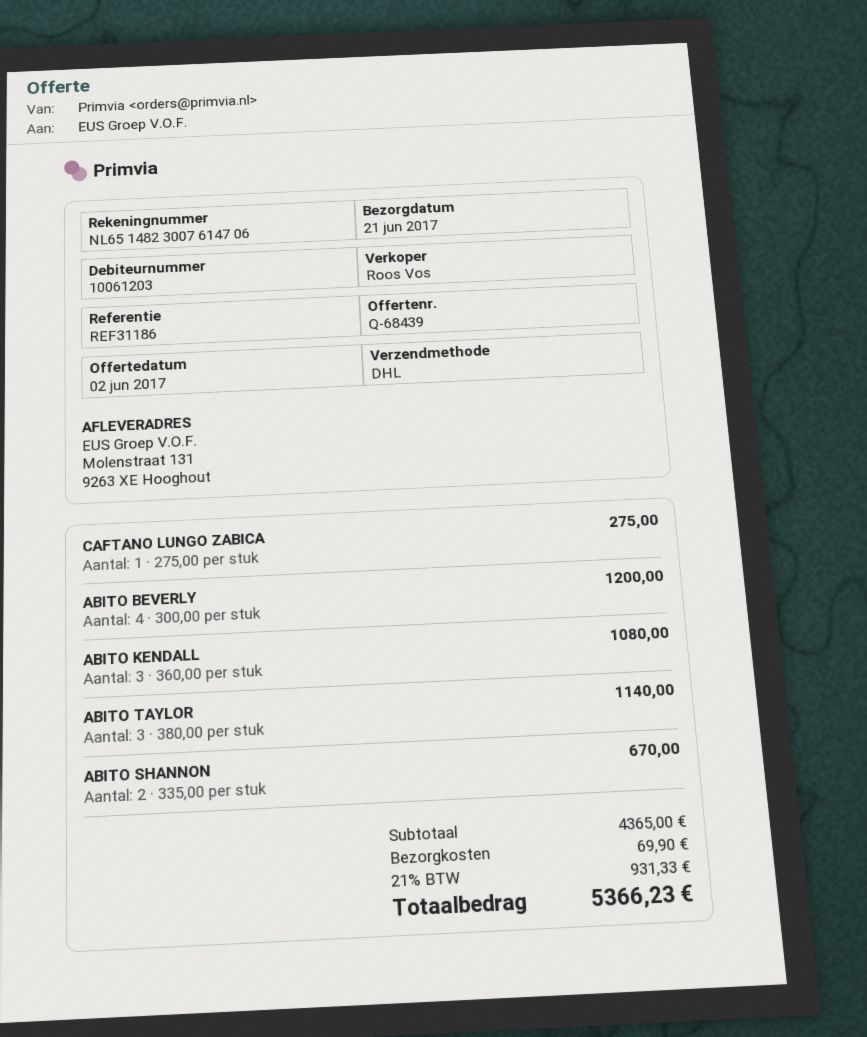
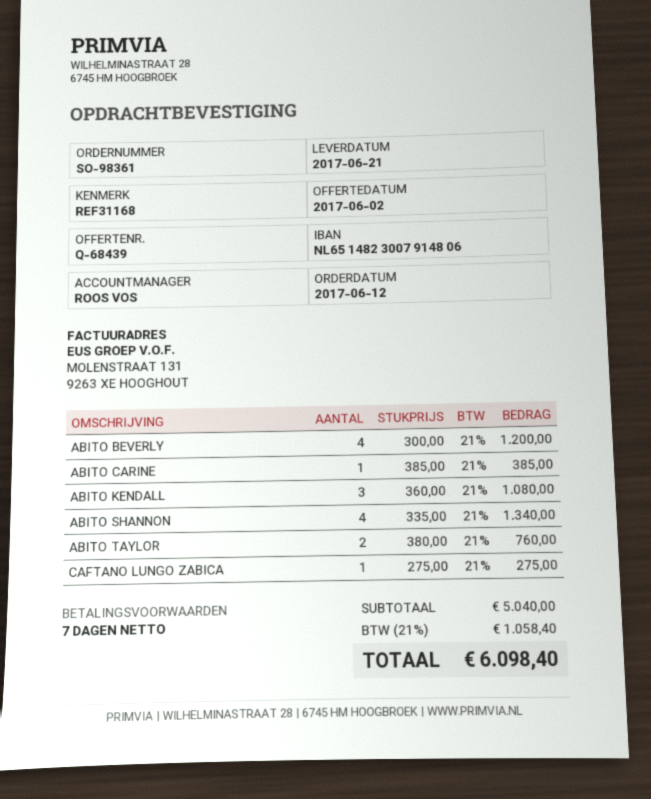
reference: REF31186 -> REF31168
bank account: NL6514823007614706 -> NL6514823007914806
ABITO TAYLOR: 3 x 380.00 = 1140.00 -> 2 x 380.00 = 760.00
ABITO SHANNON: 2 x 335.00 = 670.00 -> 4 x 335.00 = 1340.00
ABITO CARINE: none -> 1 x 385.00 = 385.00
subtotal: 4365.00 -> 5040.00
shipping: 69.90 -> none
tax: 21% = 931.33 -> 21% = 1058.40
total: 5366.23 -> 6098.40

